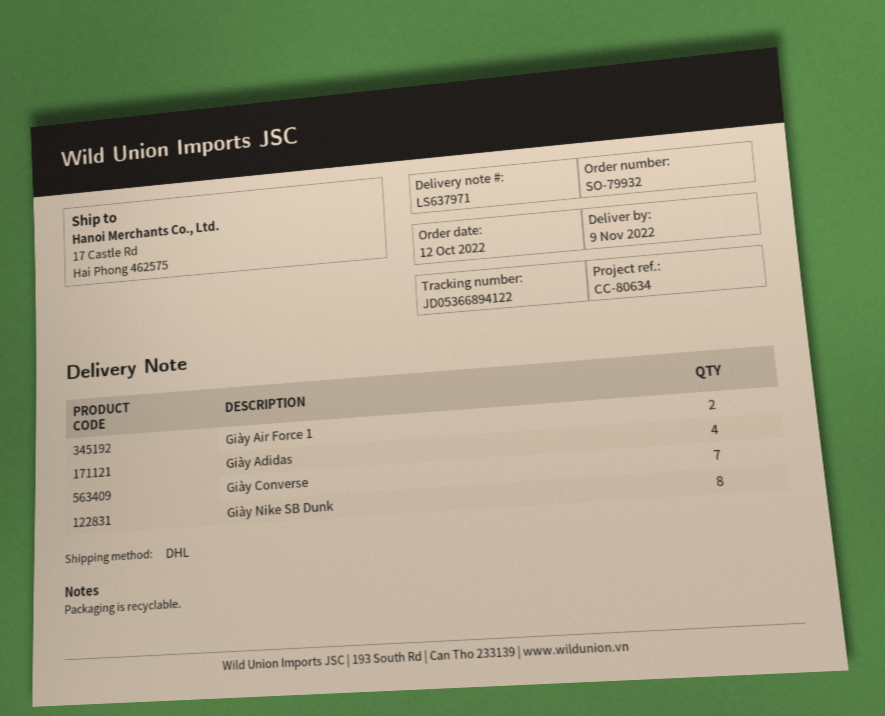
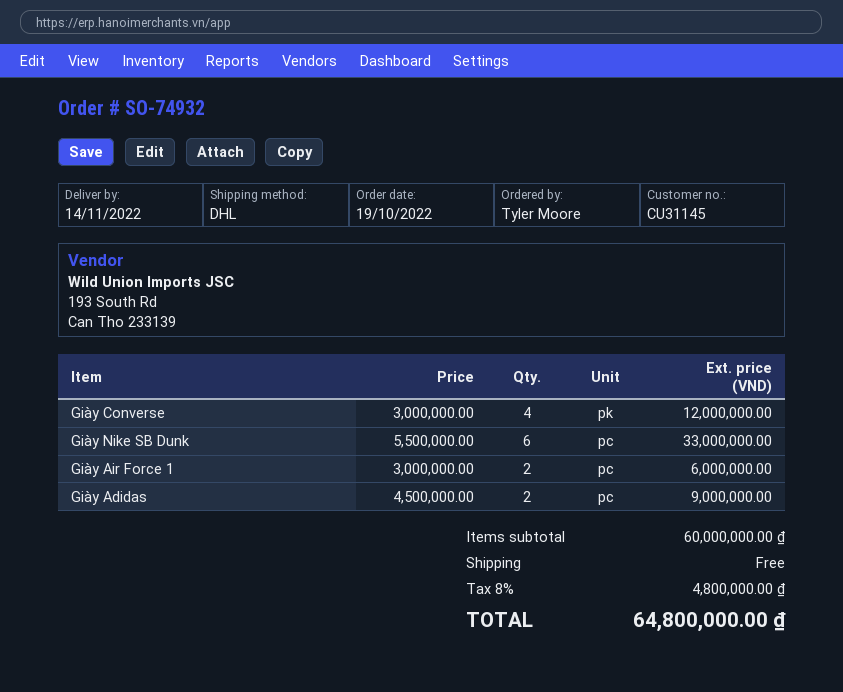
order number: SO-79932 -> SO-74932
order date: 2022-10-12 -> 2022-10-19
delivery date: 2022-11-09 -> 2022-11-14
Giày Adidas: 4 -> 2
Giày Converse: 7 -> 4
Giày Nike SB Dunk: 8 -> 6

